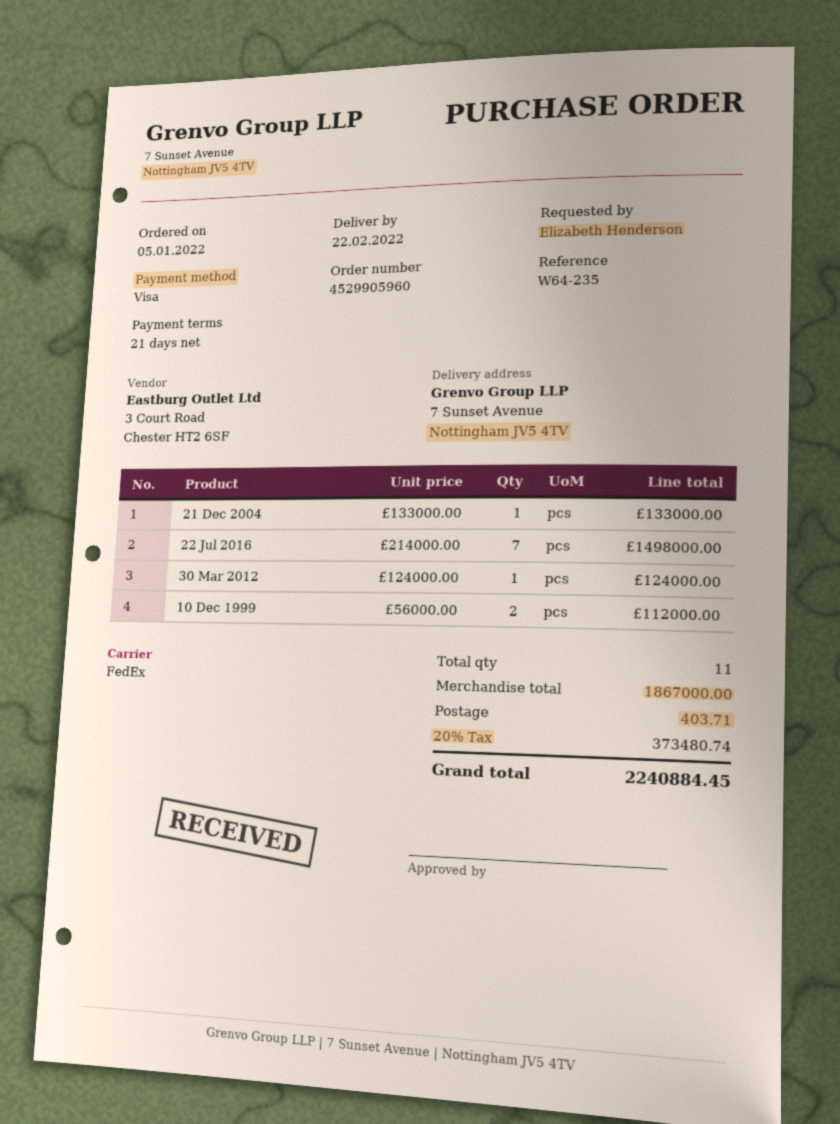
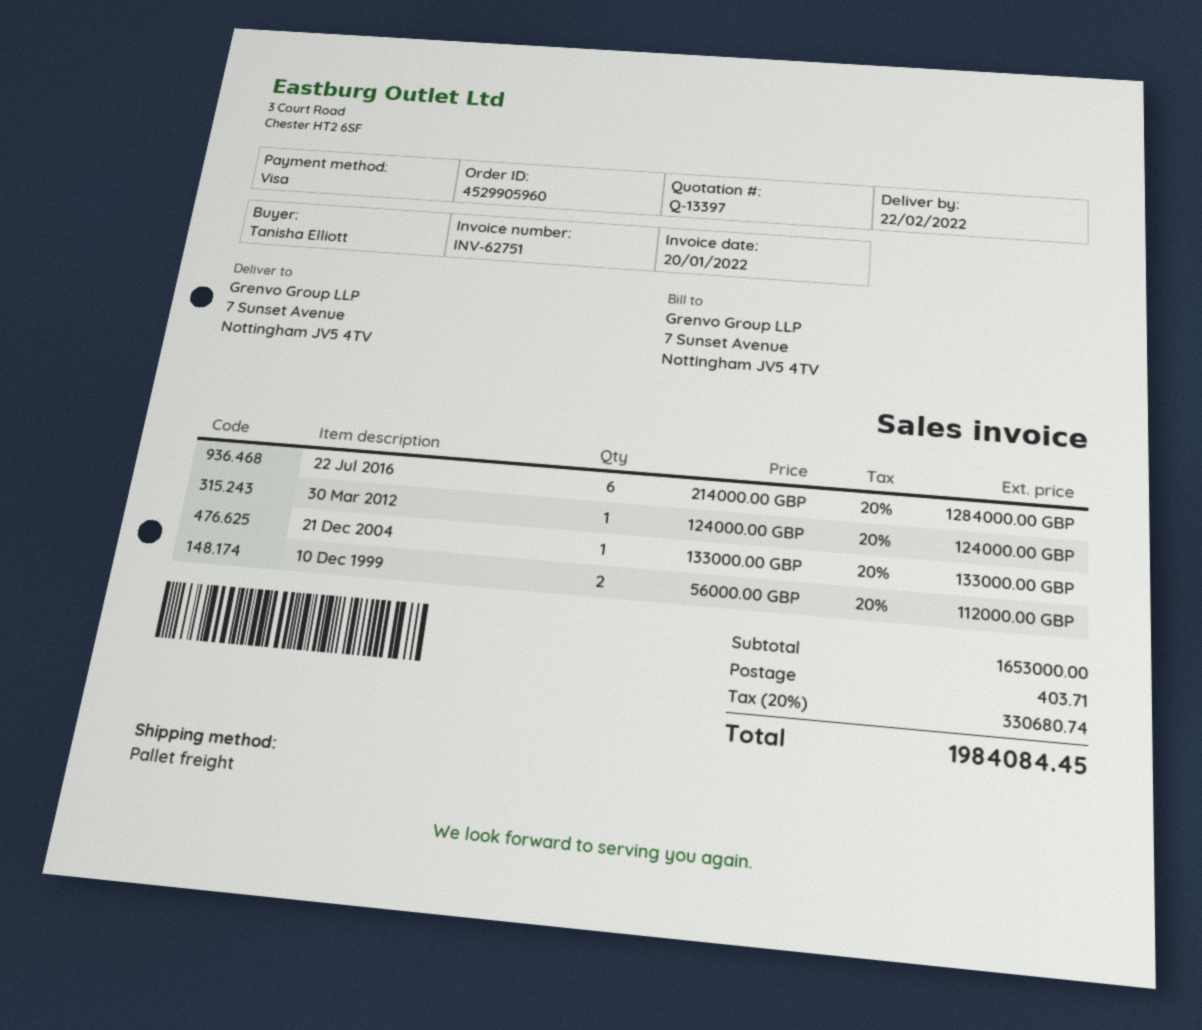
ordered by: Elizabeth Henderson -> Tanisha Elliott
shipping method: FedEx -> pallet freight
22 Jul 2016: 7 x 214000.00 = 1498000.00 -> 6 x 214000.00 = 1284000.00
subtotal: 1867000.00 -> 1653000.00
tax: 20% = 373480.74 -> 20% = 330680.74
total: 2240884.45 -> 1984084.45

